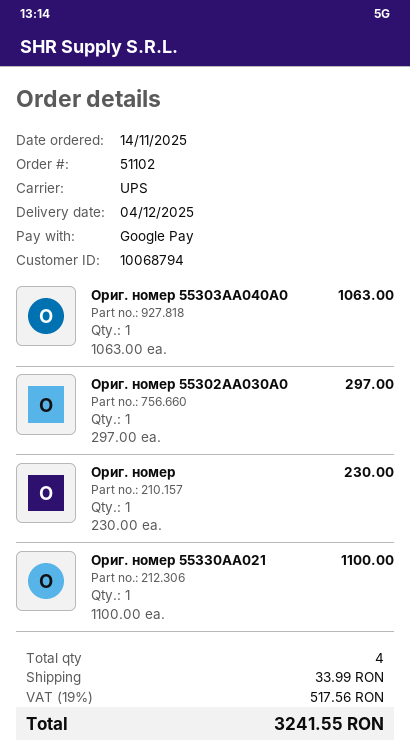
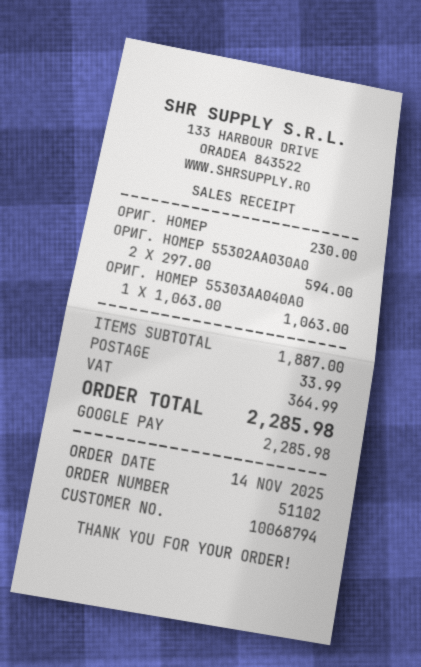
Ориг. номер 55302AA030A0: 1 x 297.00 = 297.00 -> 2 x 297.00 = 594.00
Ориг. номер 55330AA021: 1 x 1100.00 = 1100.00 -> none
tax: 517.56 -> 364.99
total: 3241.55 -> 2285.98

